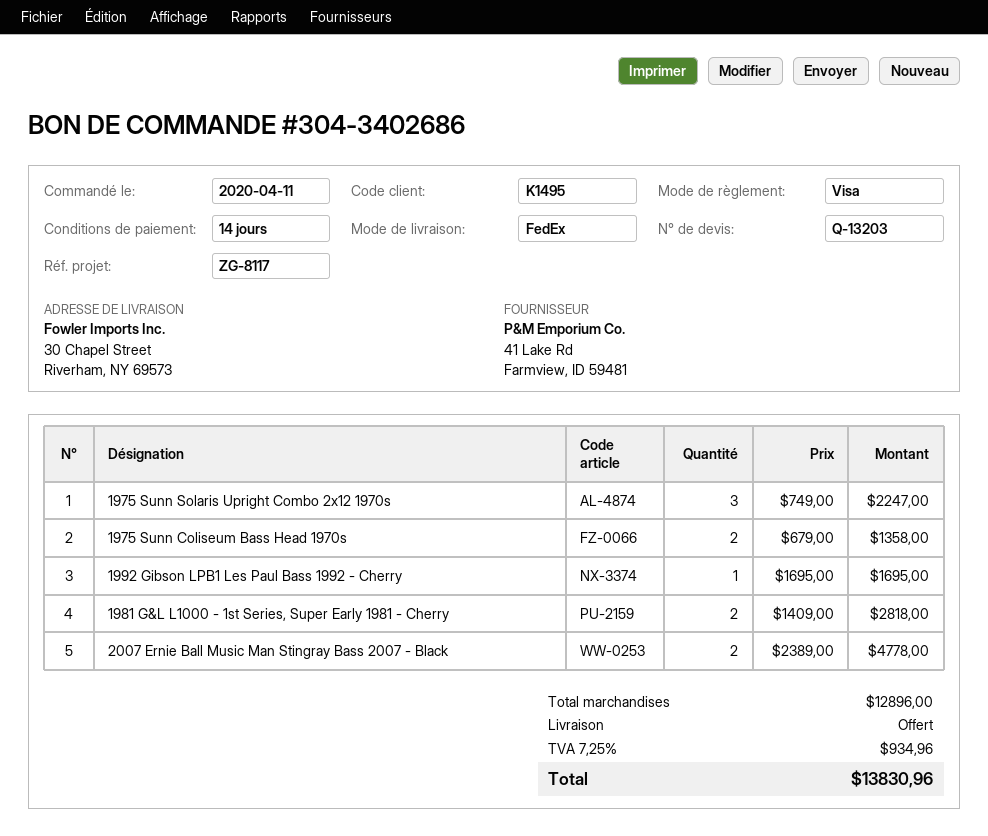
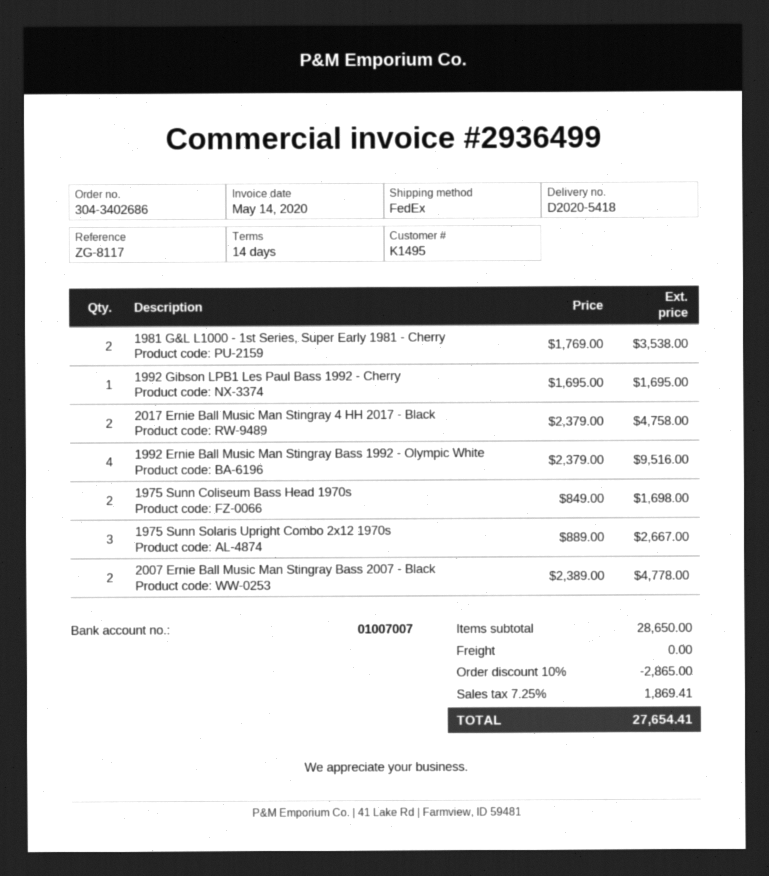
1975 Sunn Solaris Upright Combo 2x12 1970s: 3 x 749.00 = 2247.00 -> 3 x 889.00 = 2667.00
1975 Sunn Coliseum Bass Head 1970s: 2 x 679.00 = 1358.00 -> 2 x 849.00 = 1698.00
1981 G&L L1000 - 1st Series, Super Early 1981 - Cherry: 2 x 1409.00 = 2818.00 -> 2 x 1769.00 = 3538.00
2017 Ernie Ball Music Man Stingray 4 HH 2017 - Black: none -> 2 x 2379.00 = 4758.00
1992 Ernie Ball Music Man Stingray Bass 1992 - Olympic White: none -> 4 x 2379.00 = 9516.00
subtotal: 12896.00 -> 28650.00
discount: none -> 10% = 2865.00
tax: 7.25% = 934.96 -> 7.25% = 1869.41
total: 13830.96 -> 27654.41

